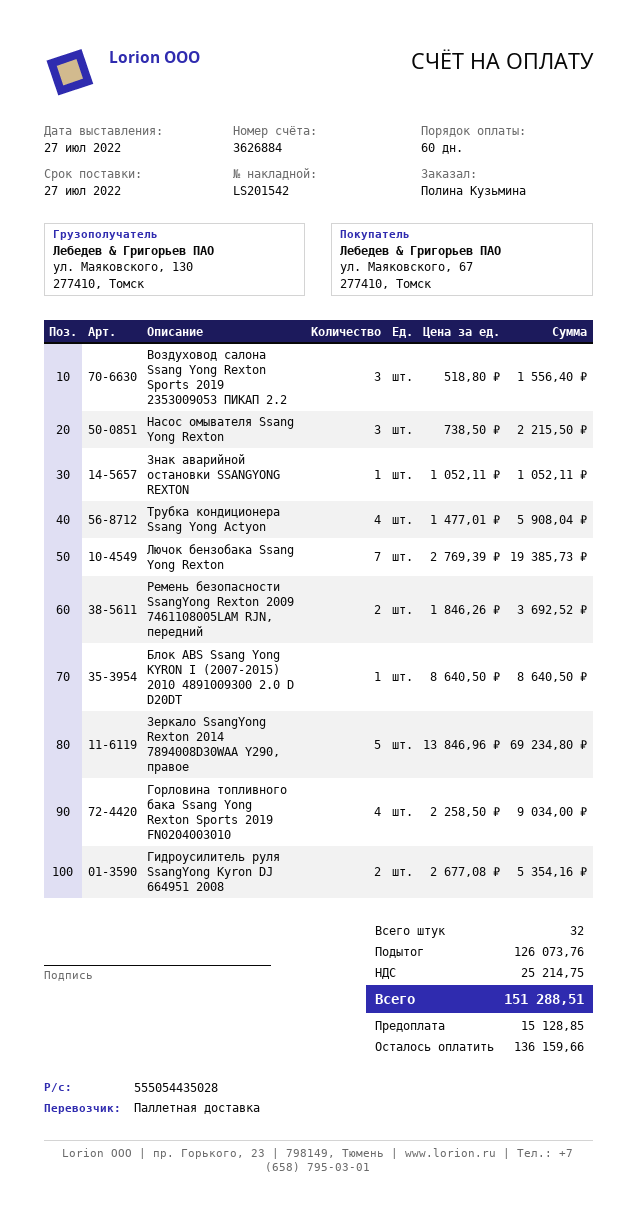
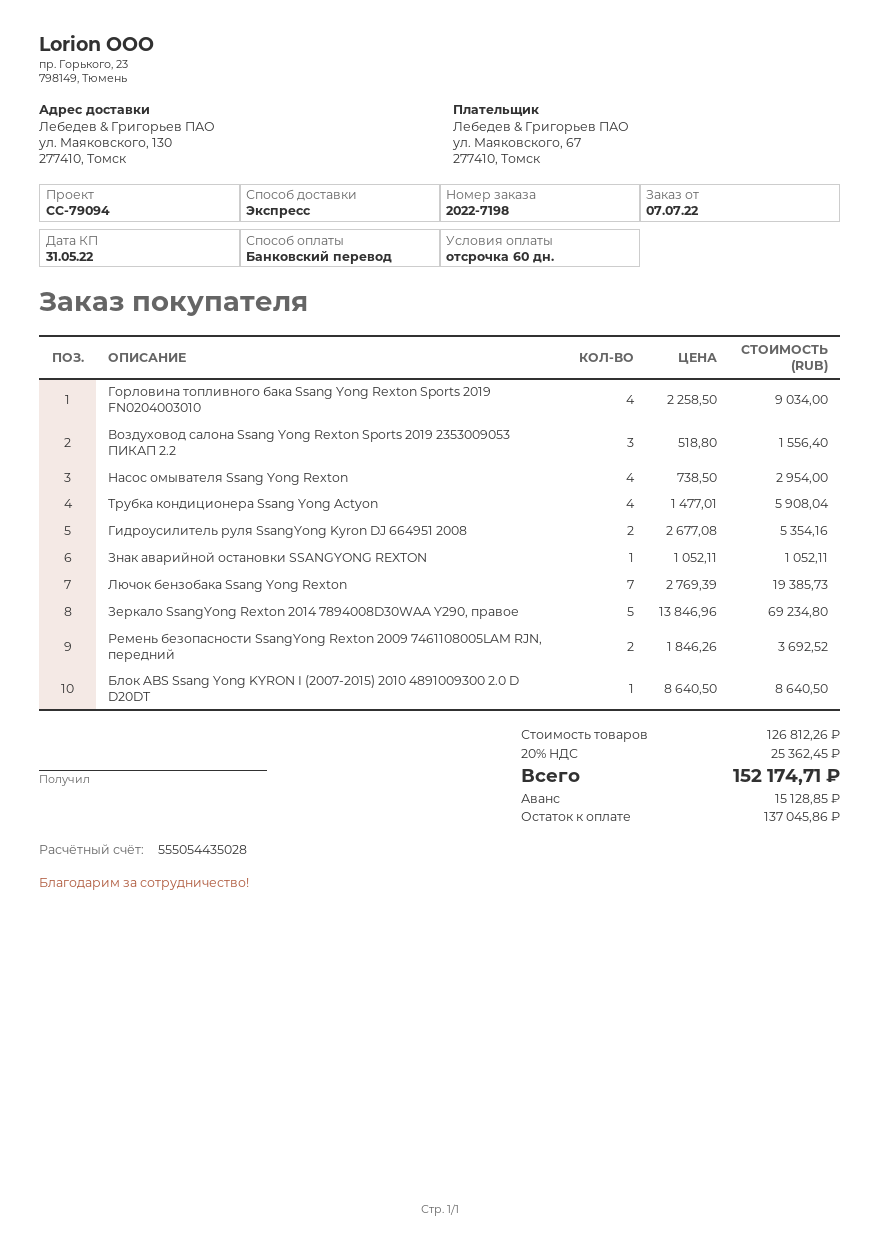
shipping method: pallet freight -> express
Насос омывателя Ssang Yong Rexton: 3 x 738.50 = 2215.50 -> 4 x 738.50 = 2954.00
subtotal: 126073.76 -> 126812.26
tax: 25214.75 -> 25362.45
total: 151288.51 -> 152174.71
balance: 136159.66 -> 137045.86

